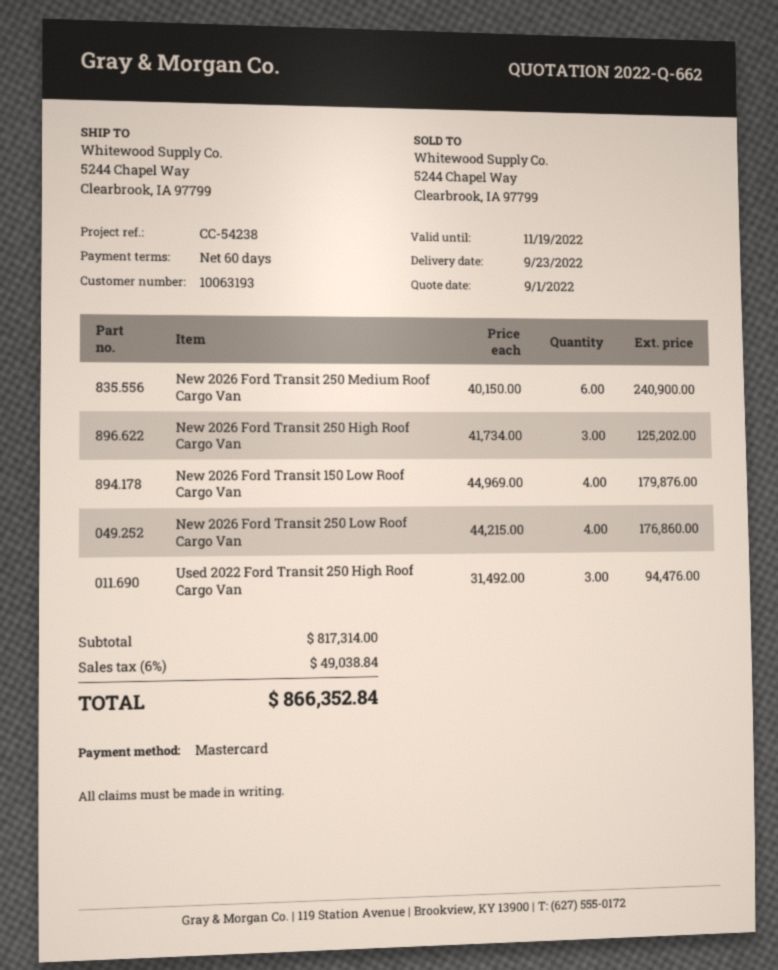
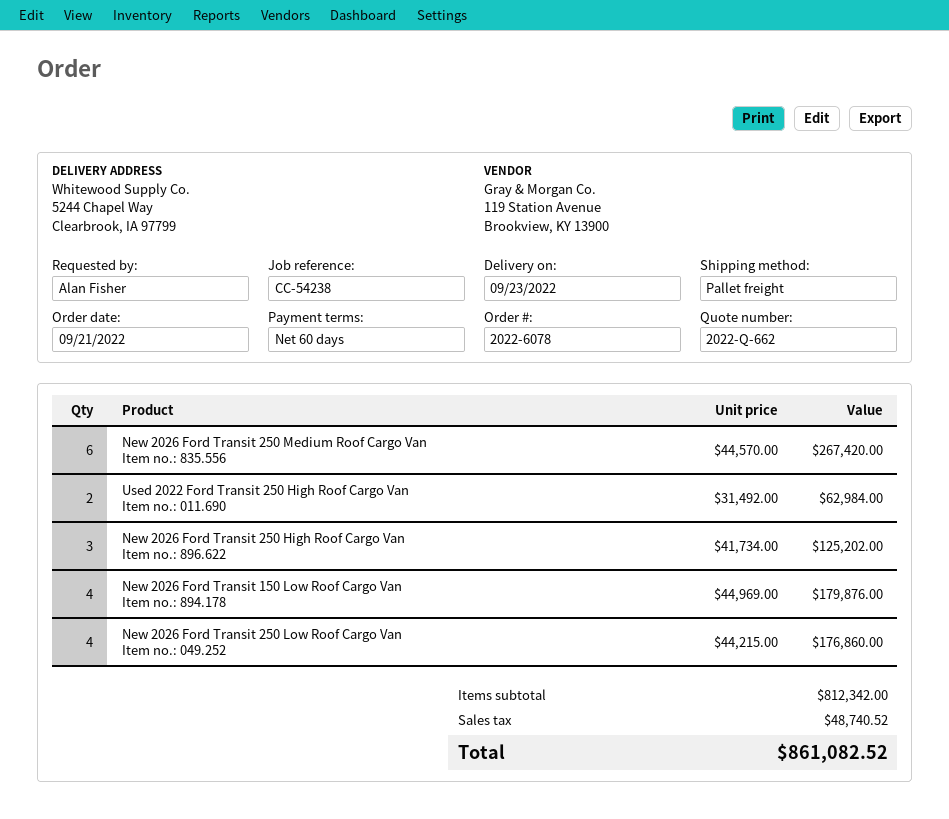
New 2026 Ford Transit 250 Medium Roof Cargo Van: 6 x 40150.00 = 240900.00 -> 6 x 44570.00 = 267420.00
Used 2022 Ford Transit 250 High Roof Cargo Van: 3 x 31492.00 = 94476.00 -> 2 x 31492.00 = 62984.00
subtotal: 817314.00 -> 812342.00
tax: 49038.84 -> 48740.52
total: 866352.84 -> 861082.52

